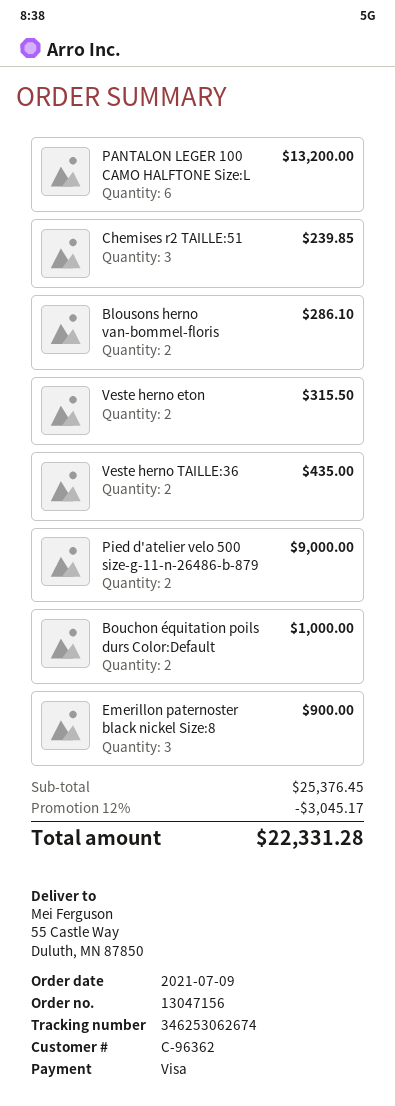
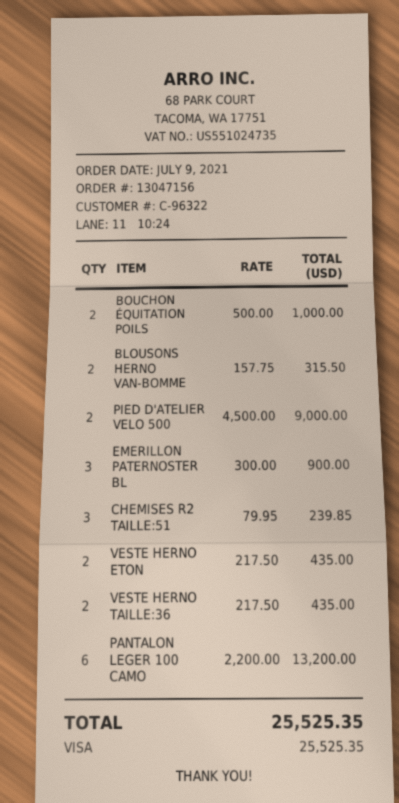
customer number: C-96362 -> C-96322
Blousons herno van-bommel-floris: 2 for 286.10 -> 2 for 315.50
Veste herno eton: 2 for 315.50 -> 2 for 435.00
discount: 12% = 3045.17 -> none
total: 22331.28 -> 25525.35

